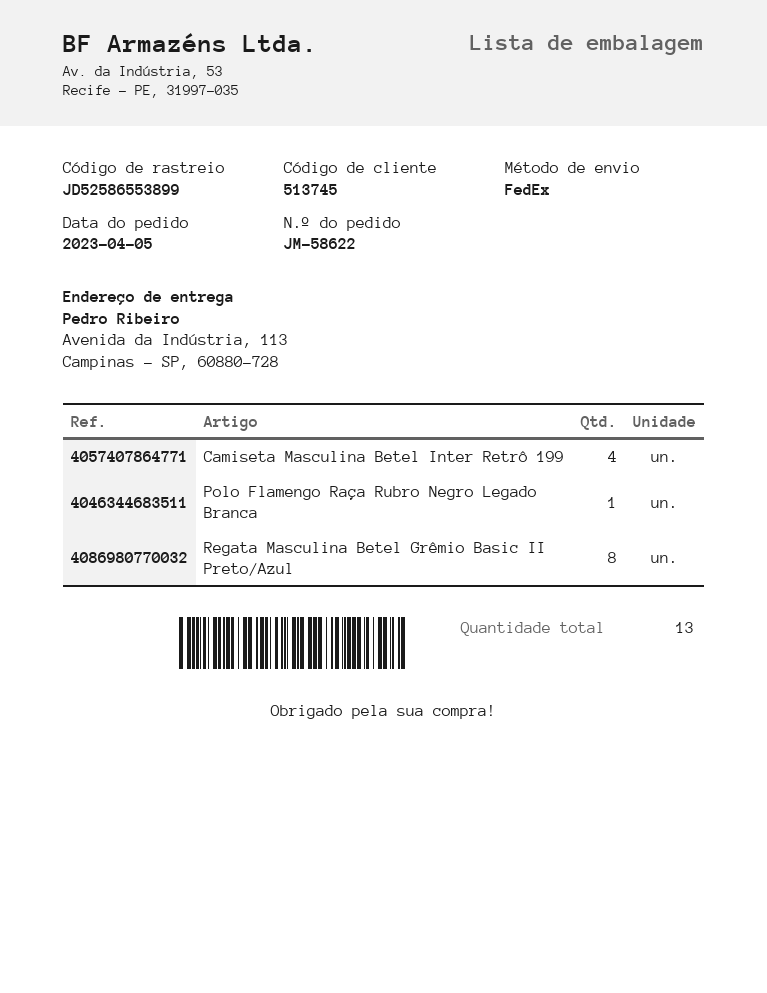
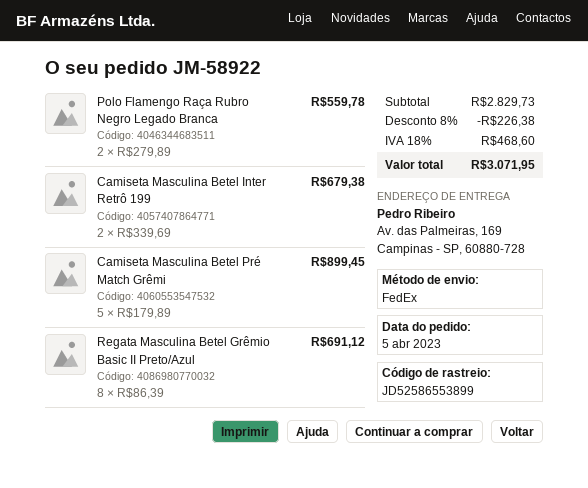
order number: JM-58622 -> JM-58922
ship to: Avenida da Indústria, 113, Campinas - SP, 60880-728 -> Av. das Palmeiras, 169, Campinas - SP, 60880-728
Camiseta Masculina Betel Inter Retrô 199: 4 -> 2
Polo Flamengo Raça Rubro Negro Legado Branca: 1 -> 2
Camiseta Masculina Betel Pré Match Grêmi: none -> 5

